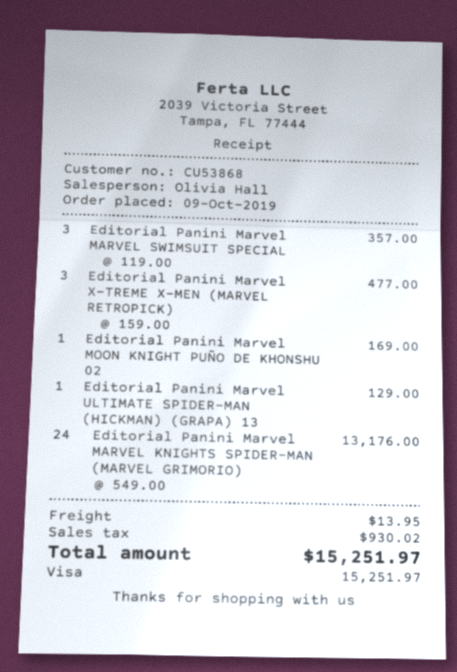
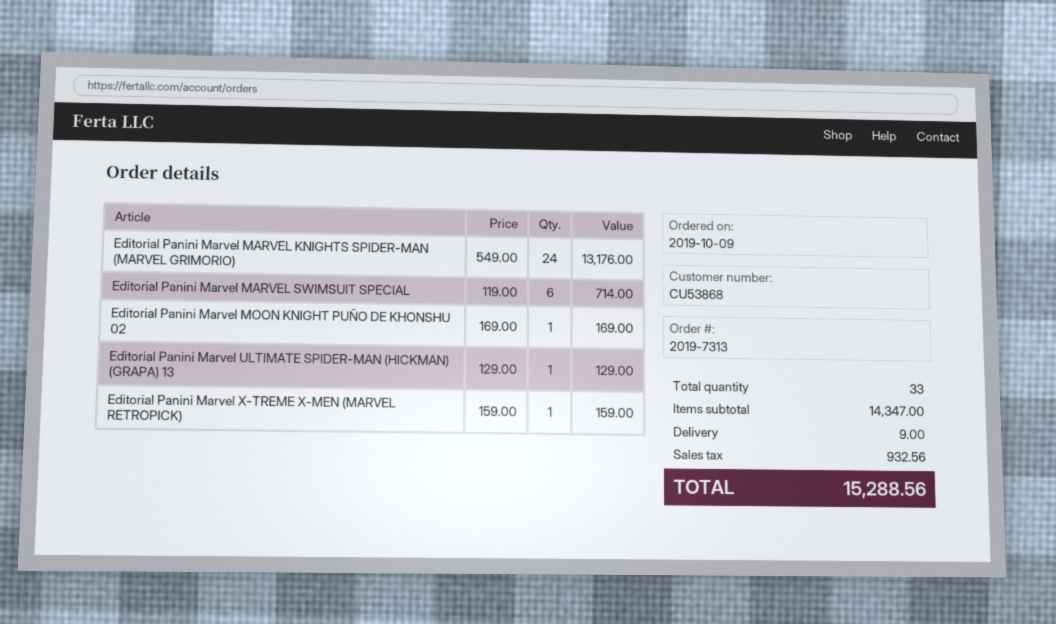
Editorial Panini Marvel MARVEL SWIMSUIT SPECIAL: 3 x 119.00 = 357.00 -> 6 x 119.00 = 714.00
Editorial Panini Marvel X-TREME X-MEN (MARVEL RETROPICK): 3 x 159.00 = 477.00 -> 1 x 159.00 = 159.00
shipping: 13.95 -> 9.00
tax: 930.02 -> 932.56
total: 15251.97 -> 15288.56

